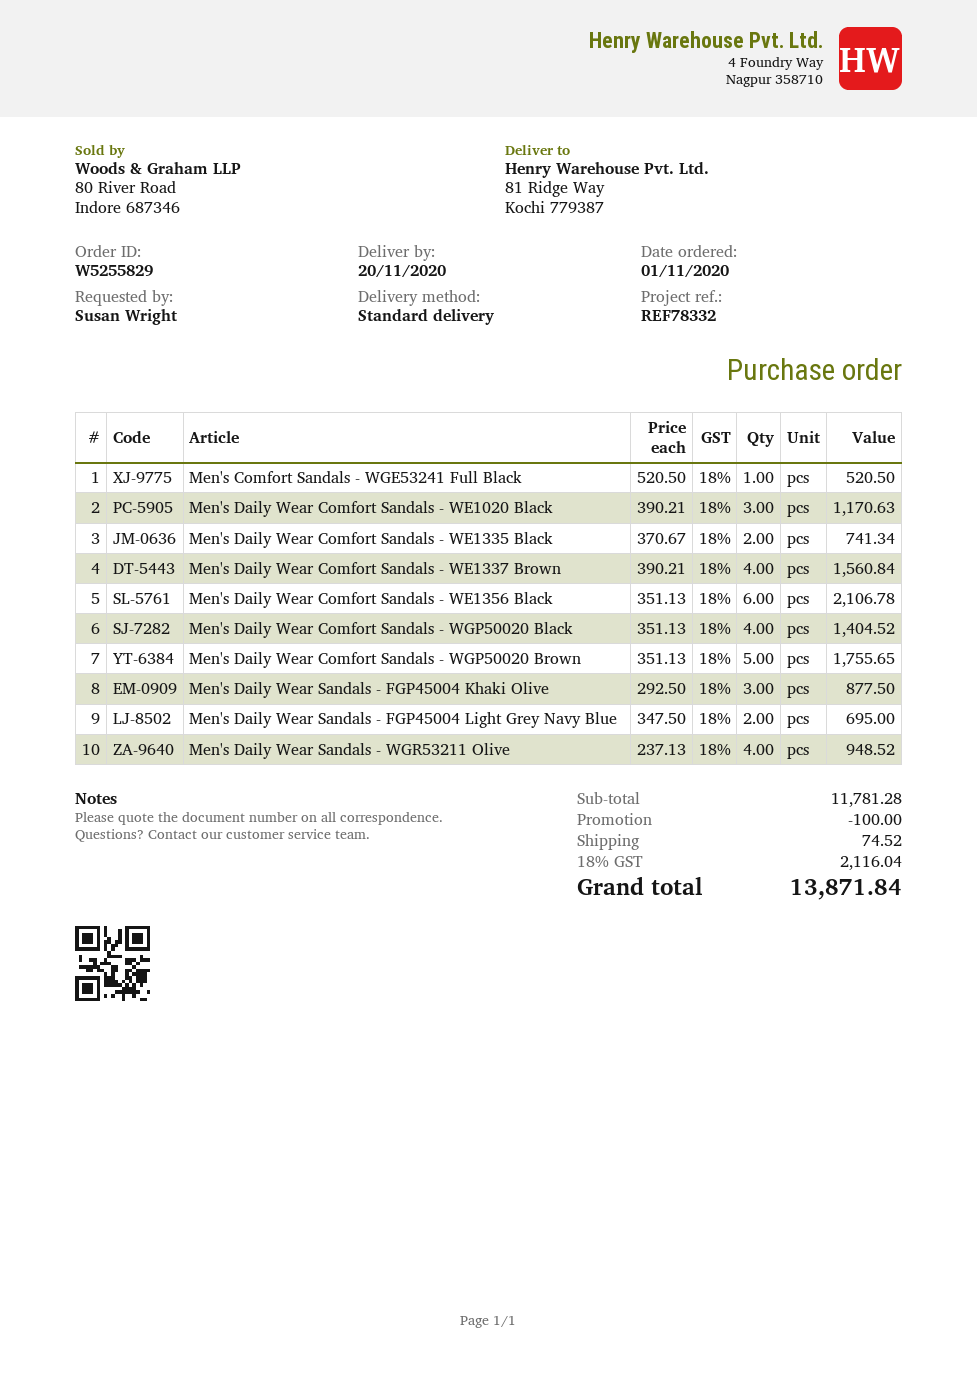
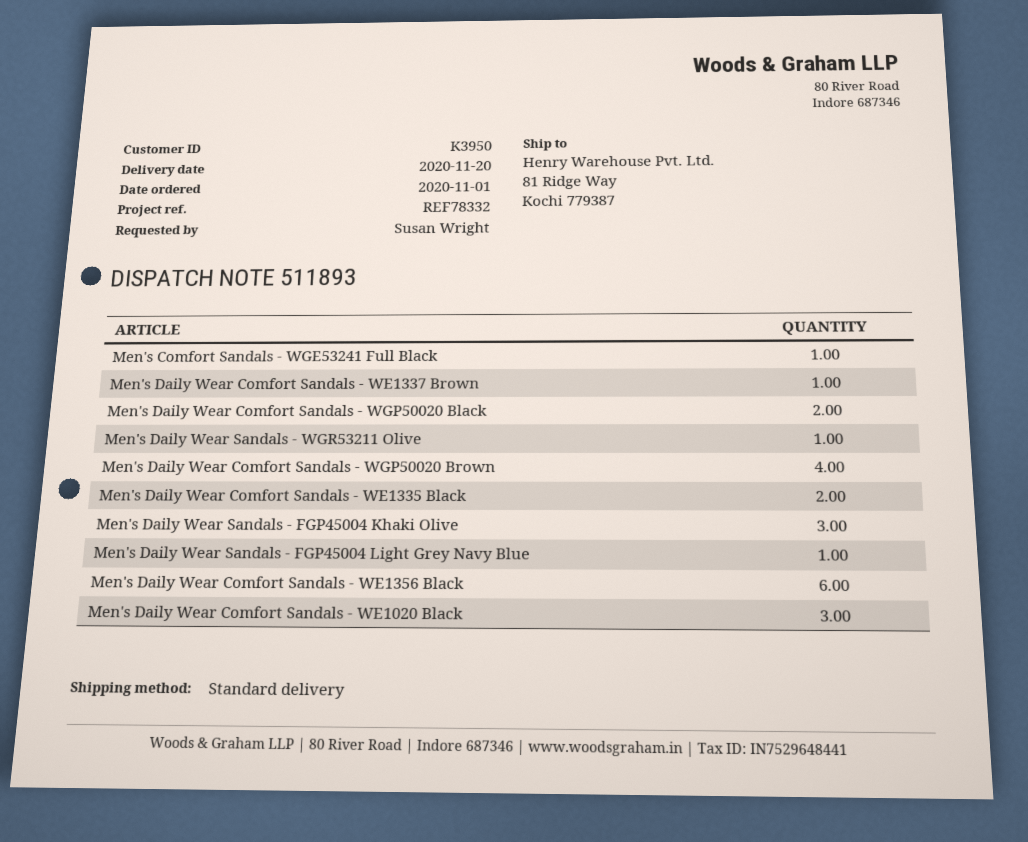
Men's Daily Wear Comfort Sandals - WE1337 Brown: 4 -> 1
Men's Daily Wear Comfort Sandals - WGP50020 Black: 4 -> 2
Men's Daily Wear Comfort Sandals - WGP50020 Brown: 5 -> 4
Men's Daily Wear Sandals - FGP45004 Light Grey Navy Blue: 2 -> 1
Men's Daily Wear Sandals - WGR53211 Olive: 4 -> 1

